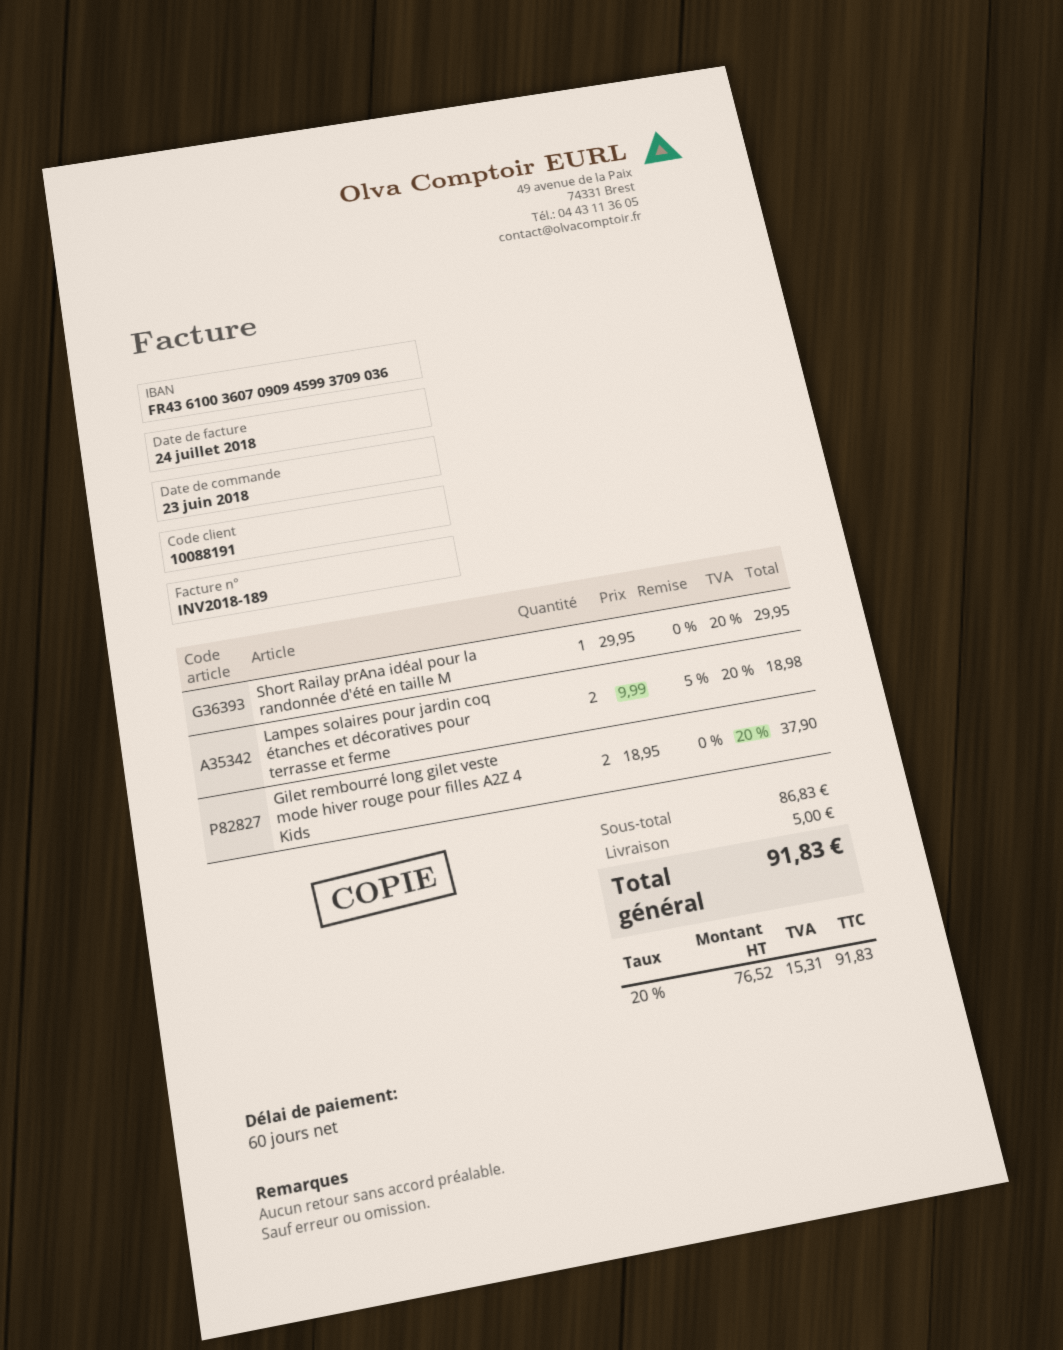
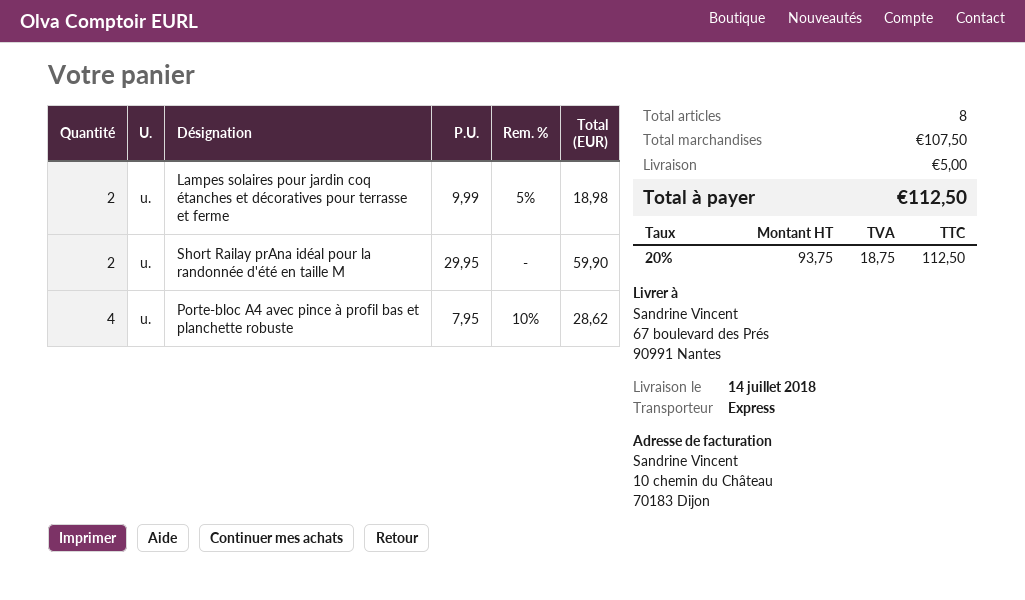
Short Railay prAna idéal pour la randonnée d'été en taille M: 1 x 29.95 = 29.95 -> 2 x 29.95 = 59.90
Gilet rembourré long gilet veste mode hiver rouge pour filles A2Z 4 Kids: 2 x 18.95 = 37.90 -> none
Porte-bloc A4 avec pince à profil bas et planchette robuste: none -> 4 x 7.95 - 10% = 28.62
subtotal: 86.83 -> 107.50
net: 76.52 -> 93.75
tax: 20% = 15.31 -> 20% = 18.75
total: 91.83 -> 112.50

